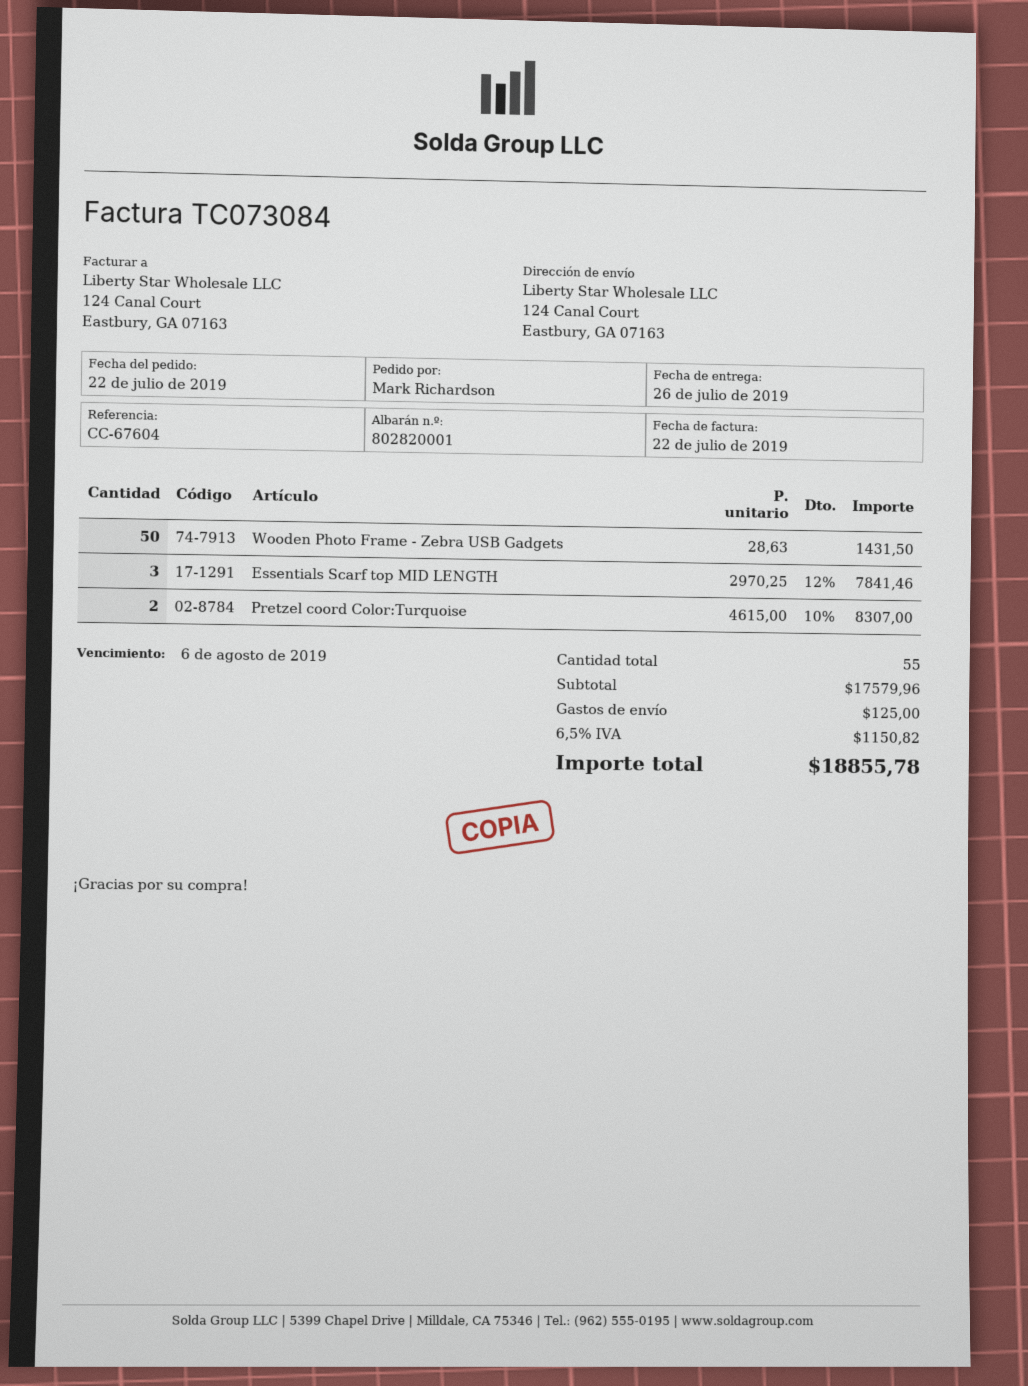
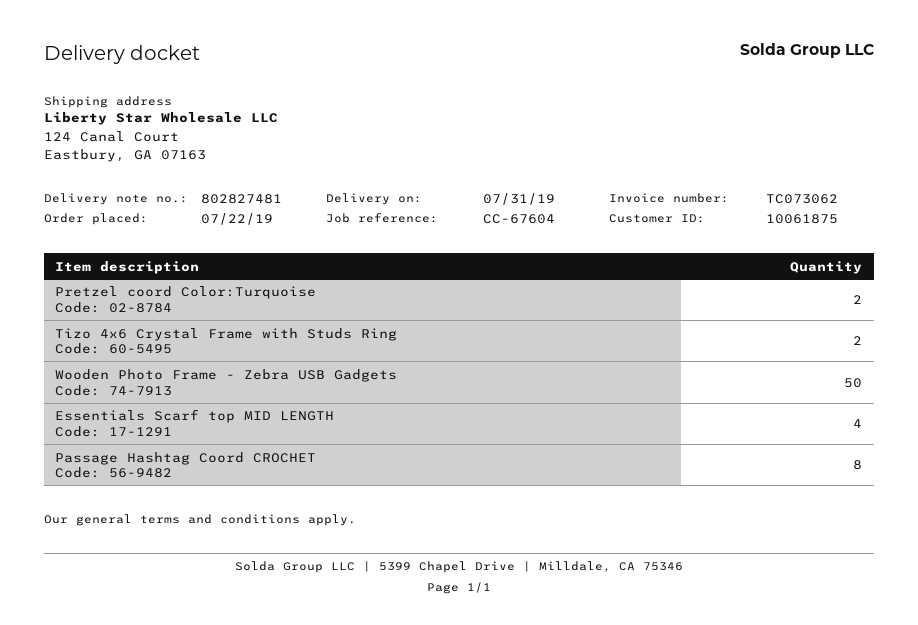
delivery note number: 802820001 -> 802827481
delivery date: 2019-07-26 -> 2019-07-31
invoice number: TC073084 -> TC073062
Essentials Scarf top MID LENGTH: 3 -> 4
Tizo 4x6 Crystal Frame with Studs Ring: none -> 2
Passage Hashtag Coord CROCHET: none -> 8

